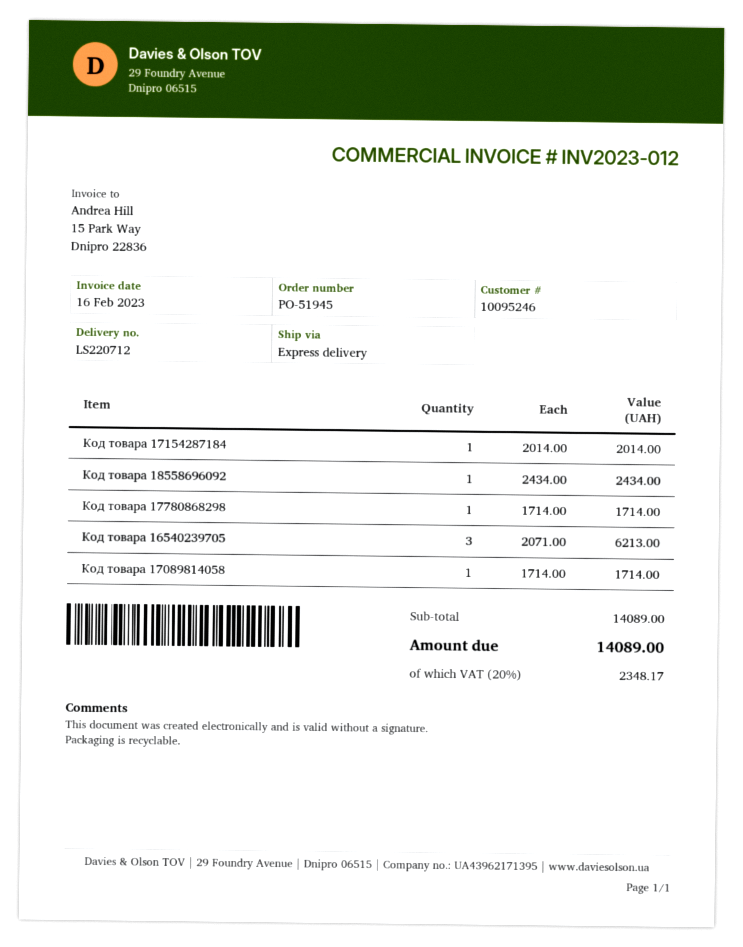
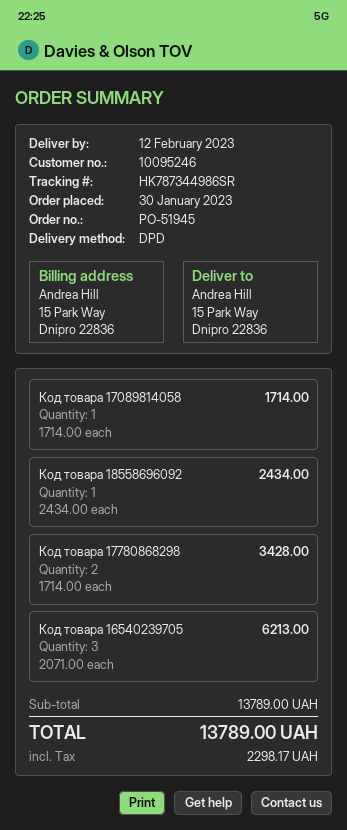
shipping method: express -> DPD
Код товара 17154287184: 1 x 2014.00 = 2014.00 -> none
Код товара 17780868298: 1 x 1714.00 = 1714.00 -> 2 x 1714.00 = 3428.00
subtotal: 14089.00 -> 13789.00
tax: 2348.17 -> 2298.17
total: 14089.00 -> 13789.00

